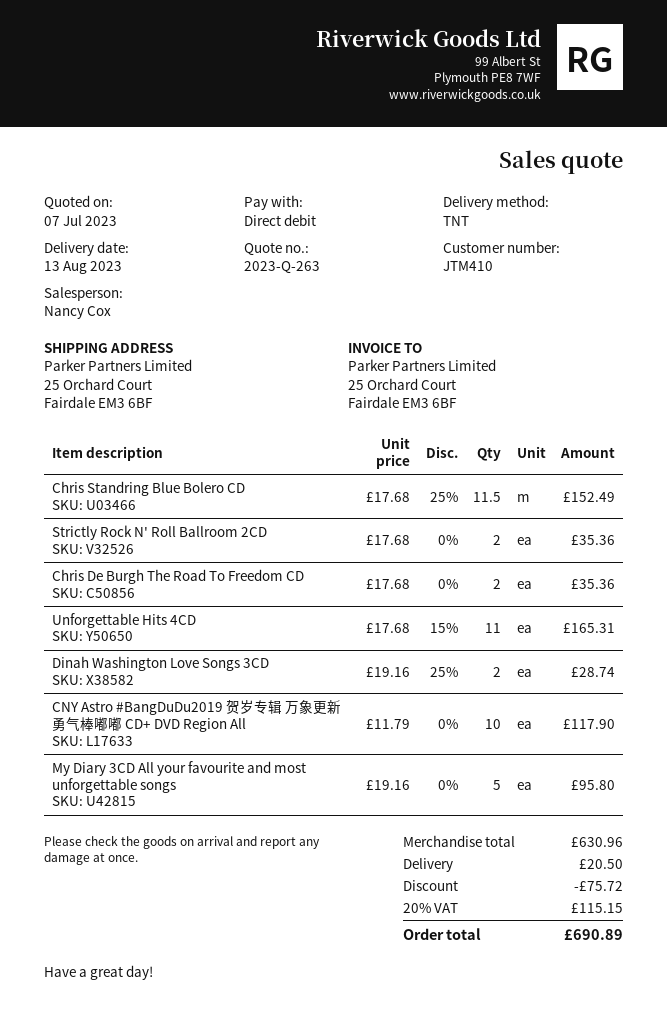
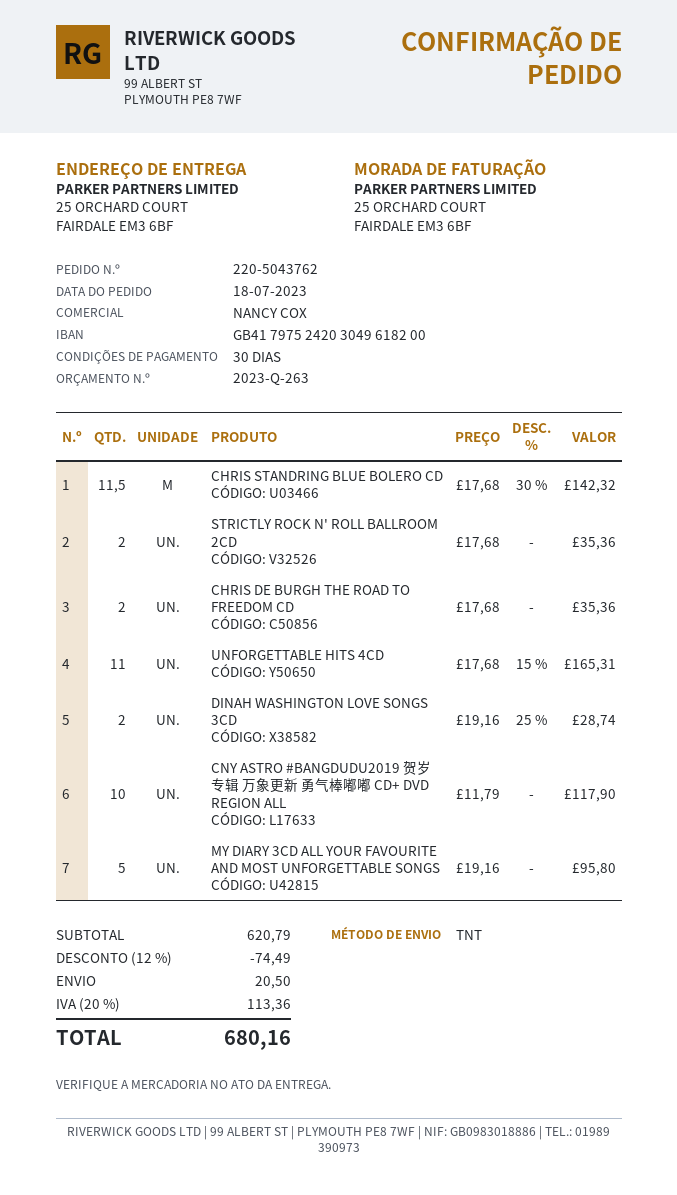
Chris Standring Blue Bolero CD: 11.5 x 17.68 - 25% = 152.49 -> 11.5 x 17.68 - 30% = 142.32
subtotal: 630.96 -> 620.79
discount: 75.72 -> 74.49
tax: 20% = 115.15 -> 20% = 113.36
total: 690.89 -> 680.16

